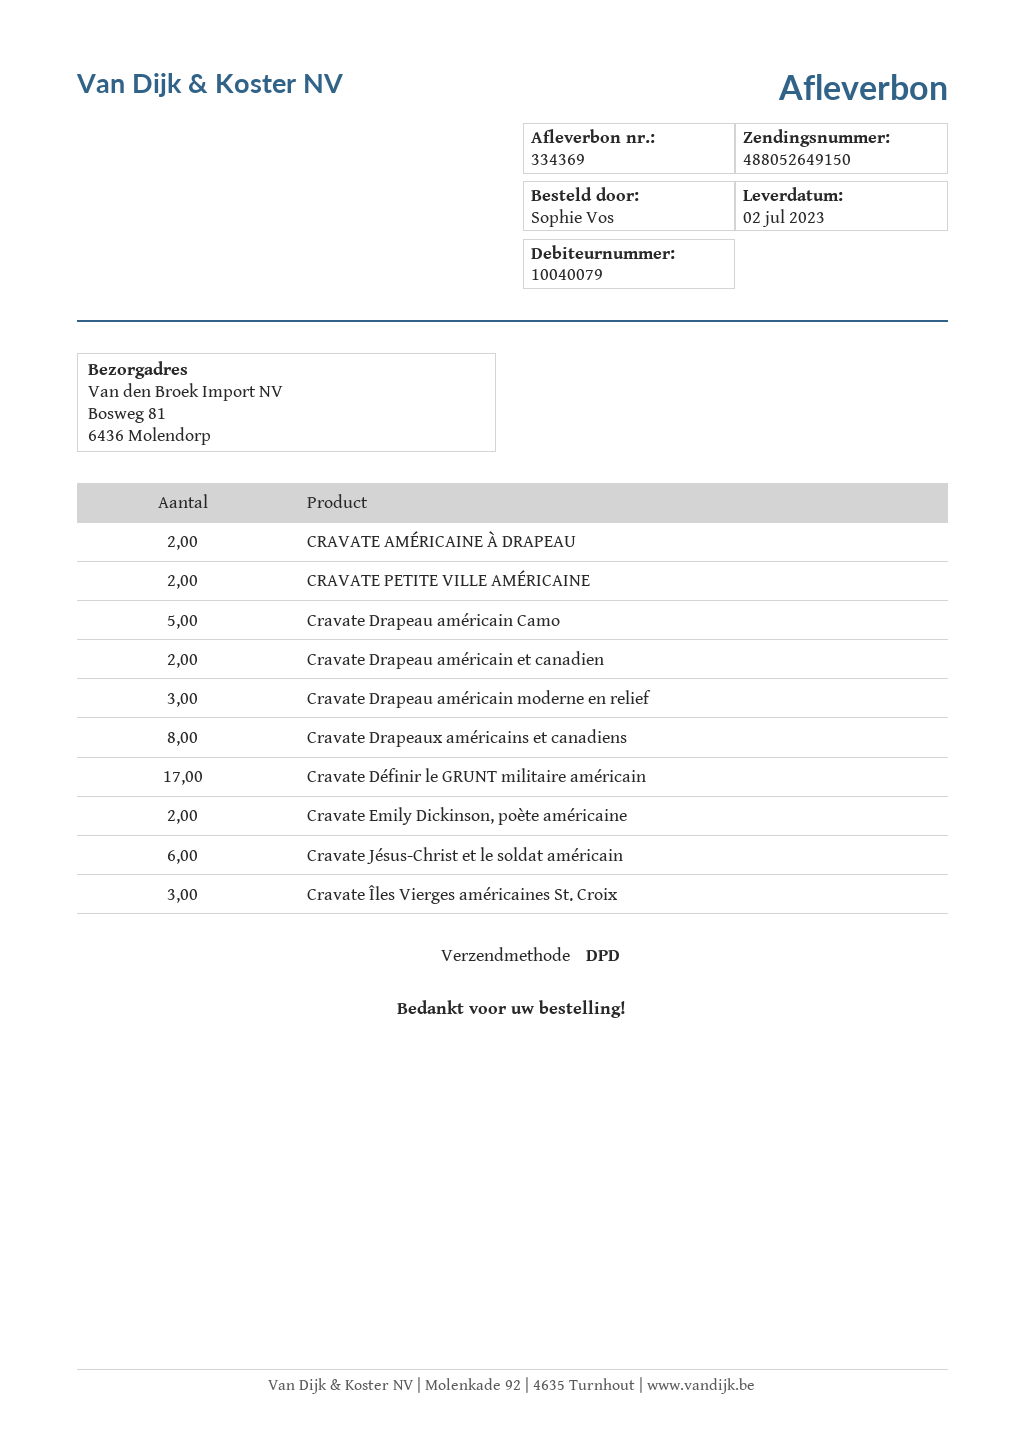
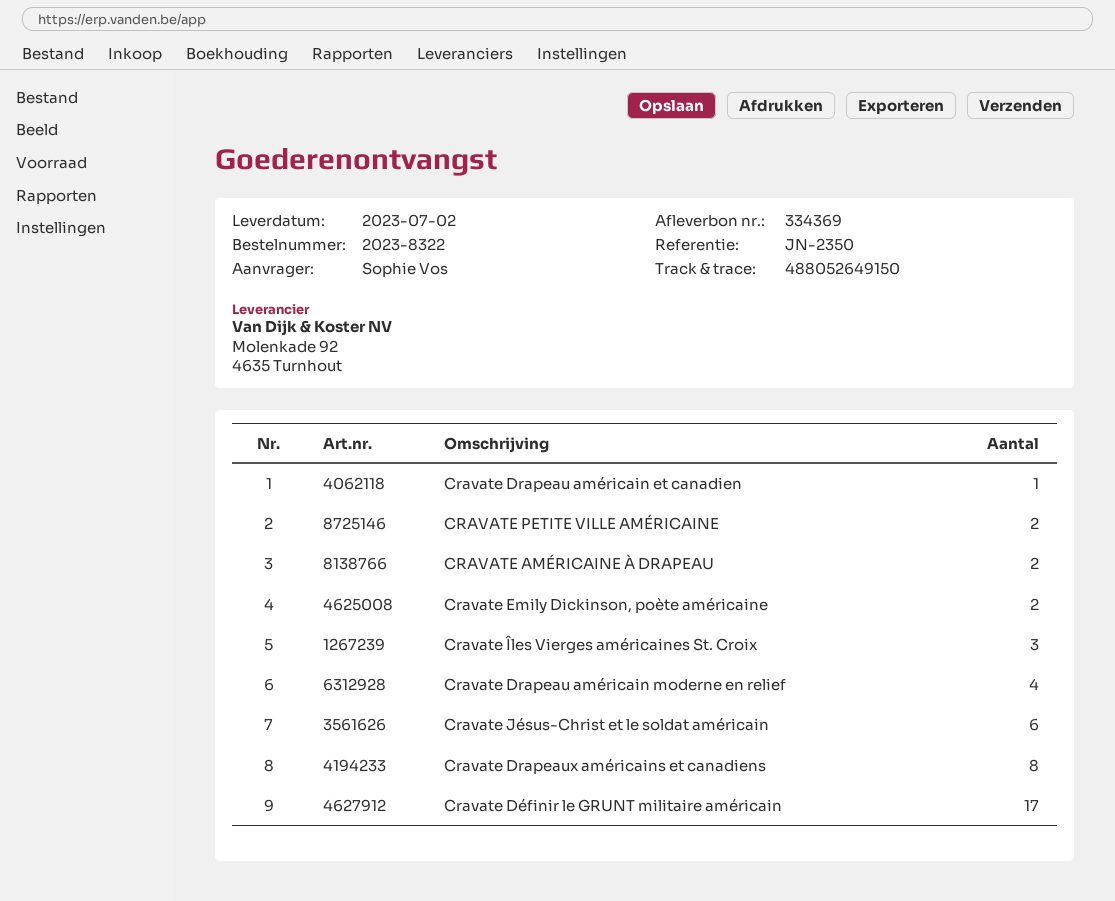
Cravate Drapeau américain Camo: 5 -> none
Cravate Drapeau américain et canadien: 2 -> 1
Cravate Drapeau américain moderne en relief: 3 -> 4

